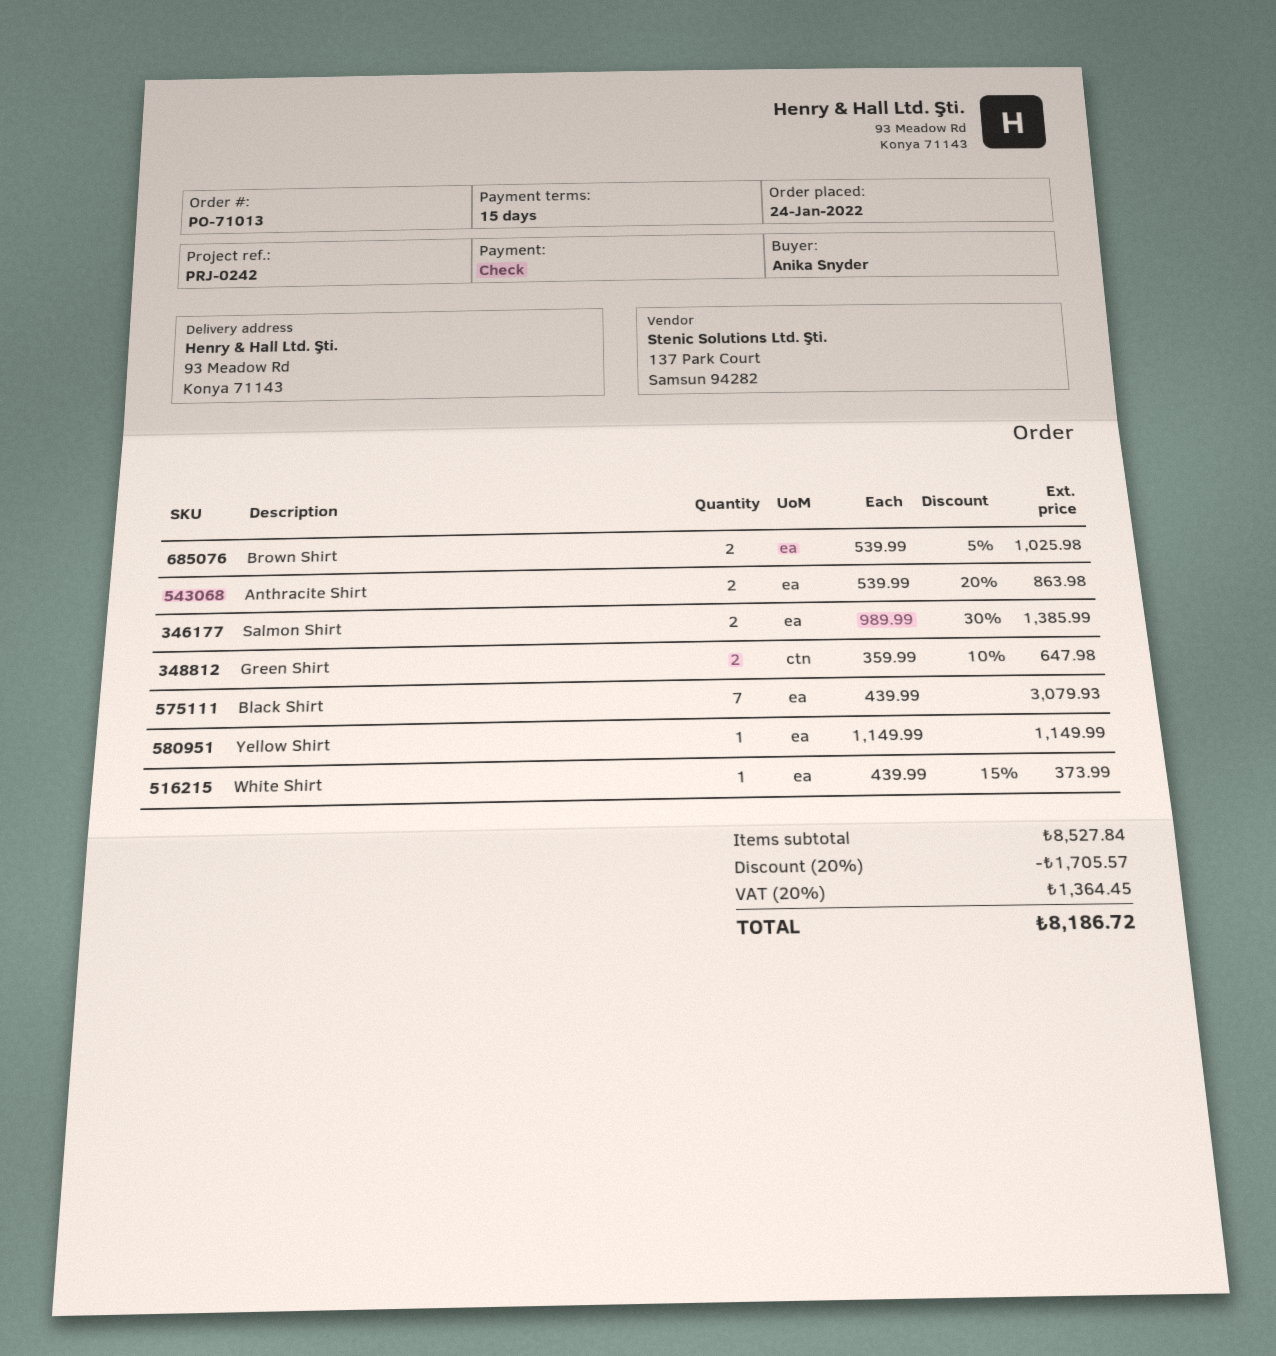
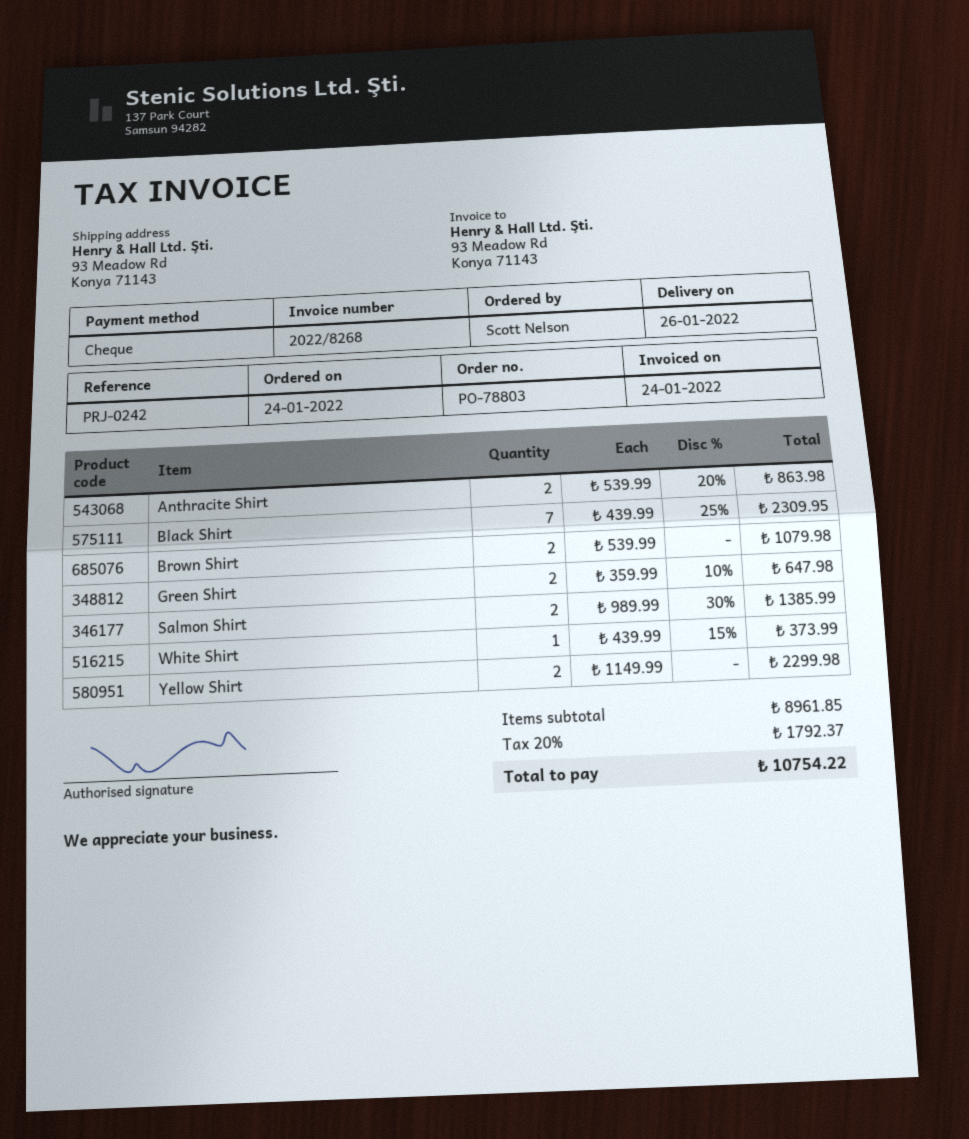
order number: PO-71013 -> PO-78803
ordered by: Anika Snyder -> Scott Nelson
Brown Shirt: 2 x 539.99 - 5% = 1025.98 -> 2 x 539.99 = 1079.98
Black Shirt: 7 x 439.99 = 3079.93 -> 7 x 439.99 - 25% = 2309.95
Yellow Shirt: 1 x 1149.99 = 1149.99 -> 2 x 1149.99 = 2299.98
subtotal: 8527.84 -> 8961.85
discount: 20% = 1705.57 -> none
tax: 20% = 1364.45 -> 20% = 1792.37
total: 8186.72 -> 10754.22

